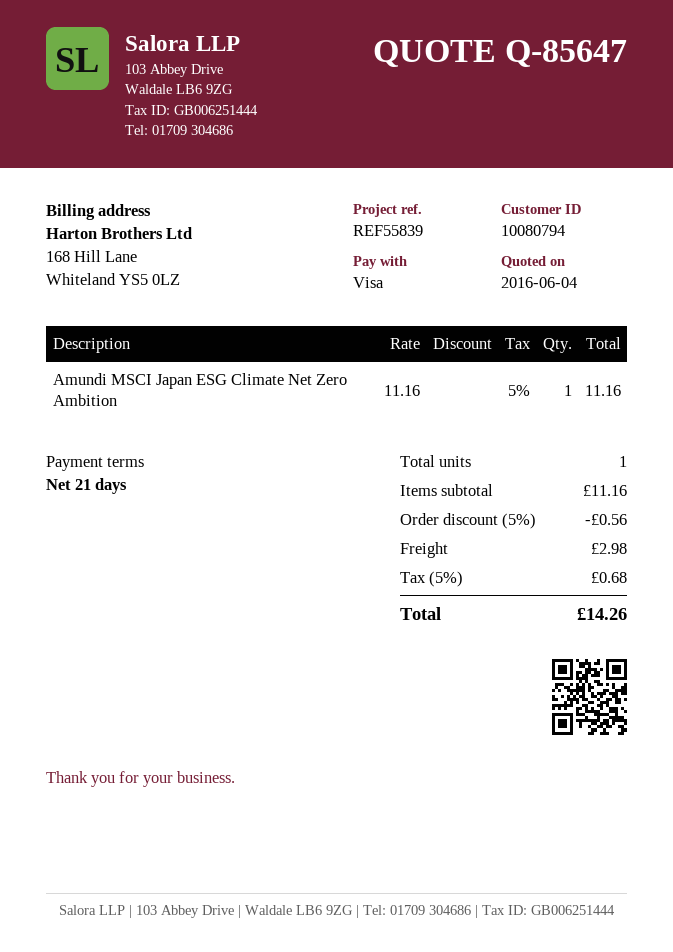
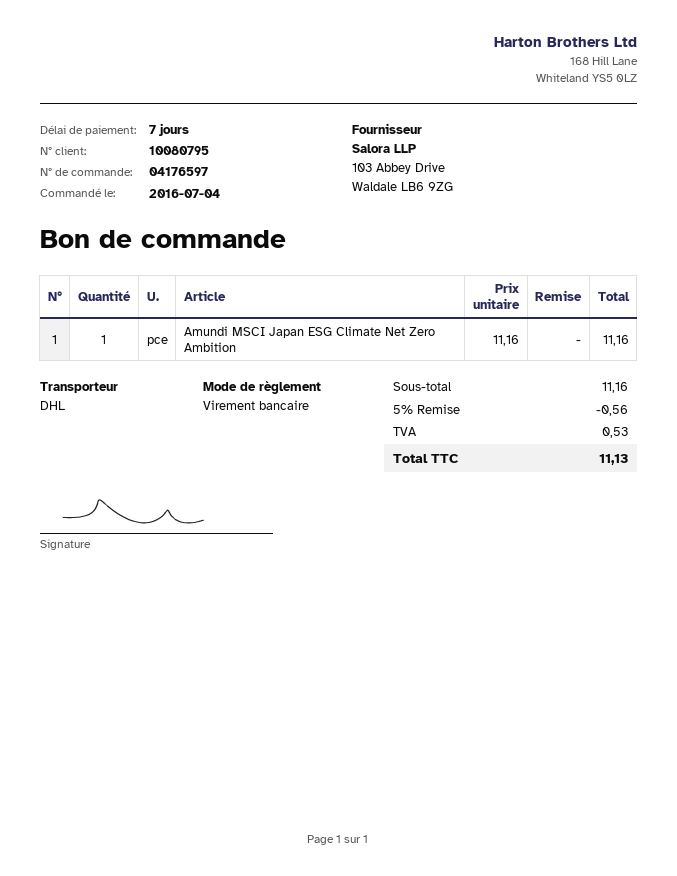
payment terms: 21 days -> 7 days
customer number: 10080794 -> 10080795
payment method: Visa -> bank transfer
shipping: 2.98 -> none
tax: 0.68 -> 0.53
total: 14.26 -> 11.13

